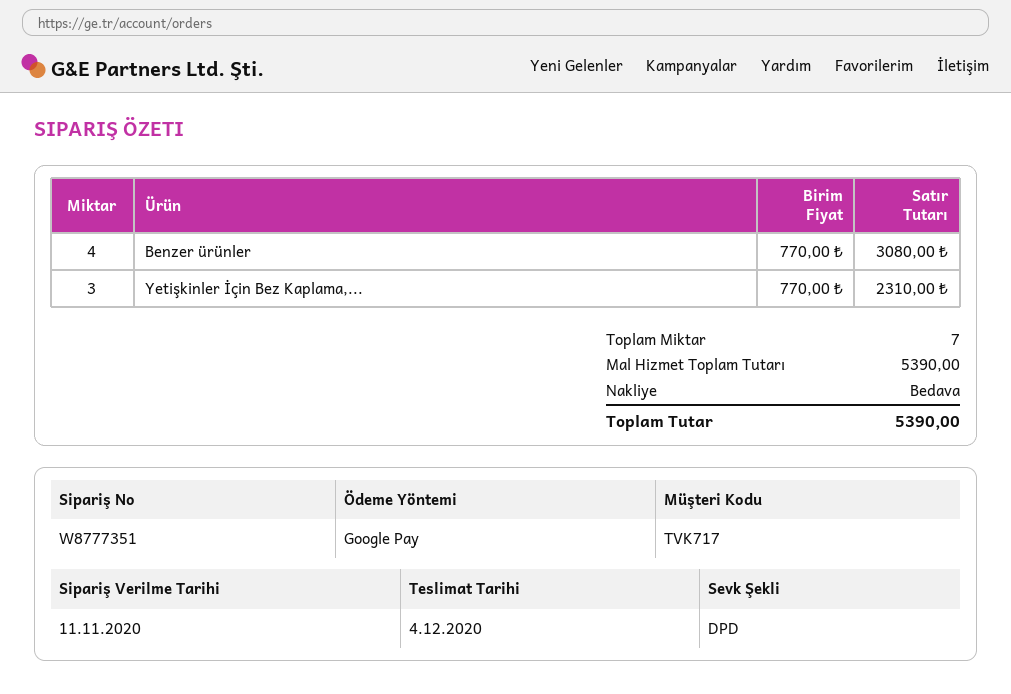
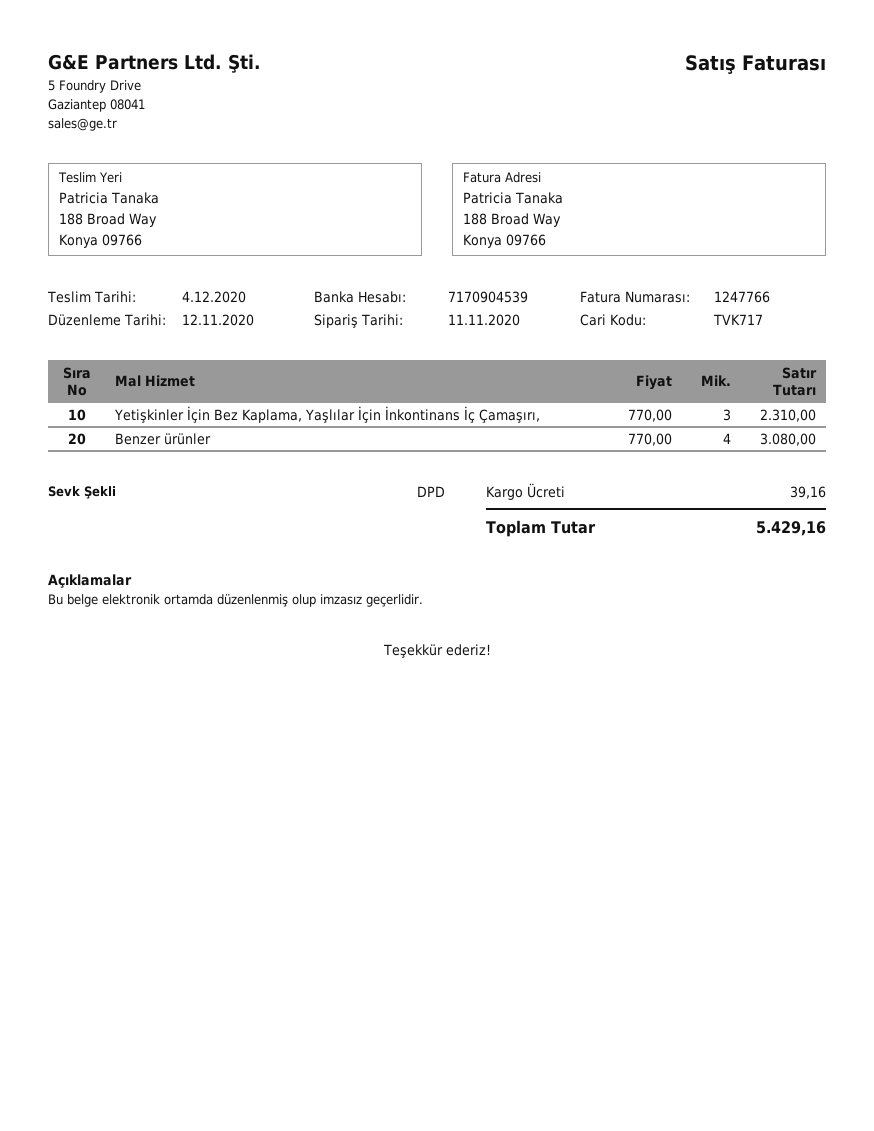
shipping: 0.00 -> 39.16
total: 5390.00 -> 5429.16

